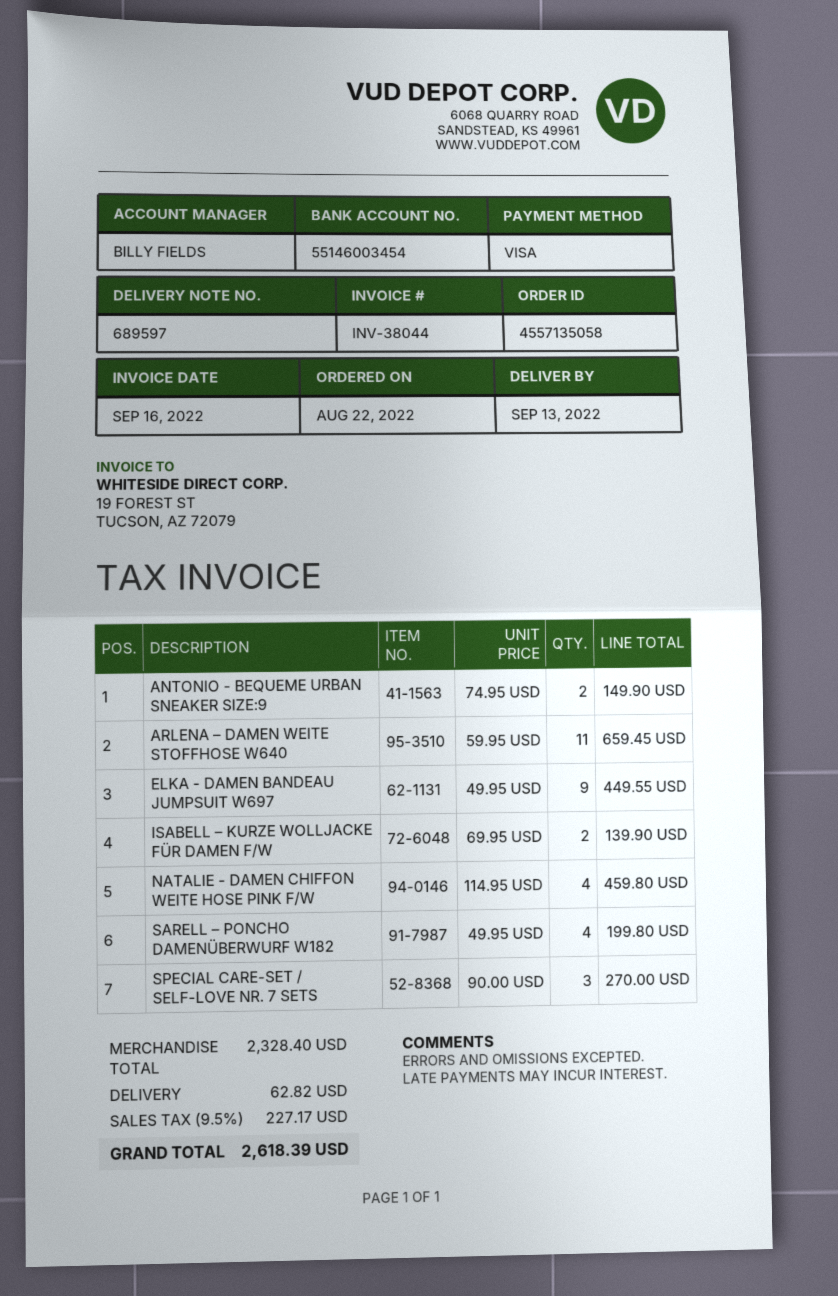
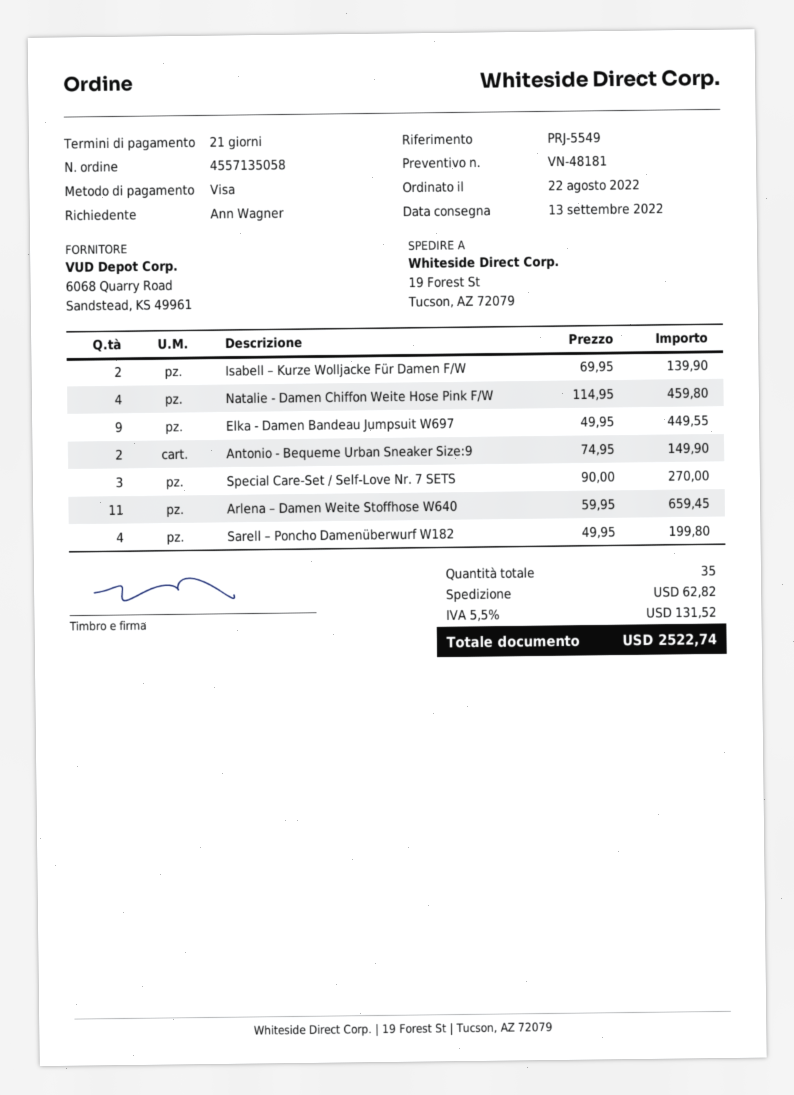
tax: 9.5% = 227.17 -> 5.5% = 131.52
total: 2618.39 -> 2522.74

